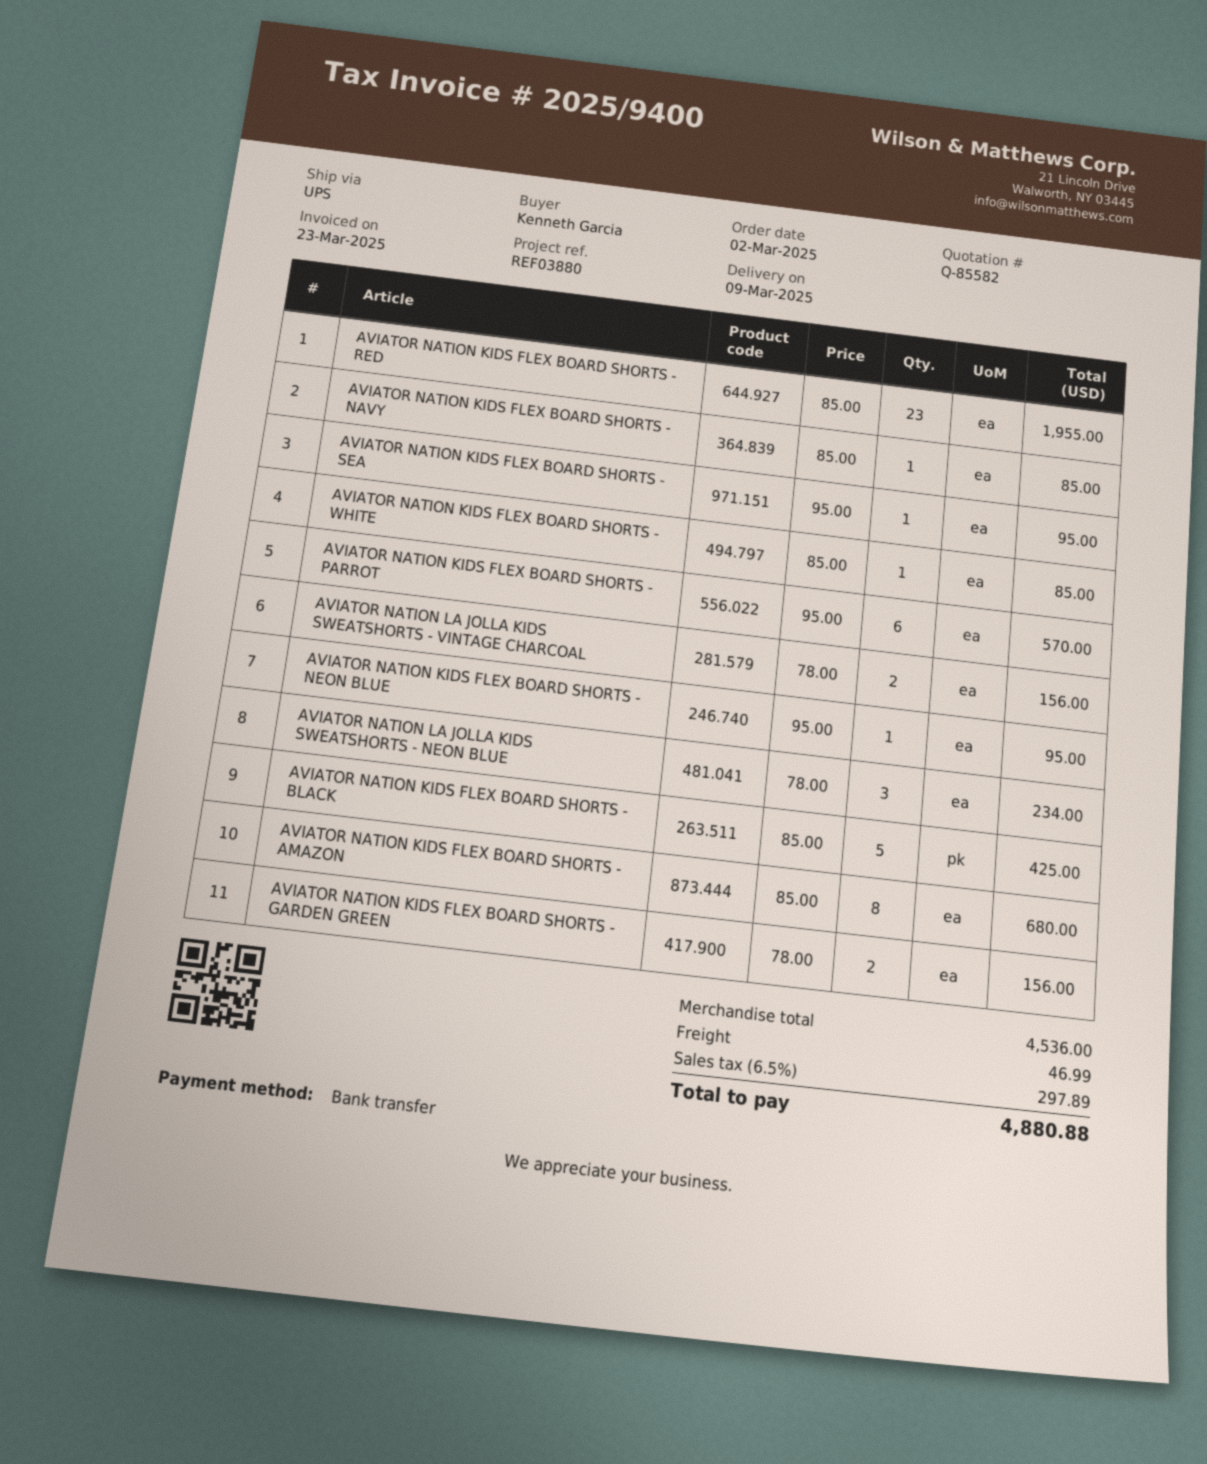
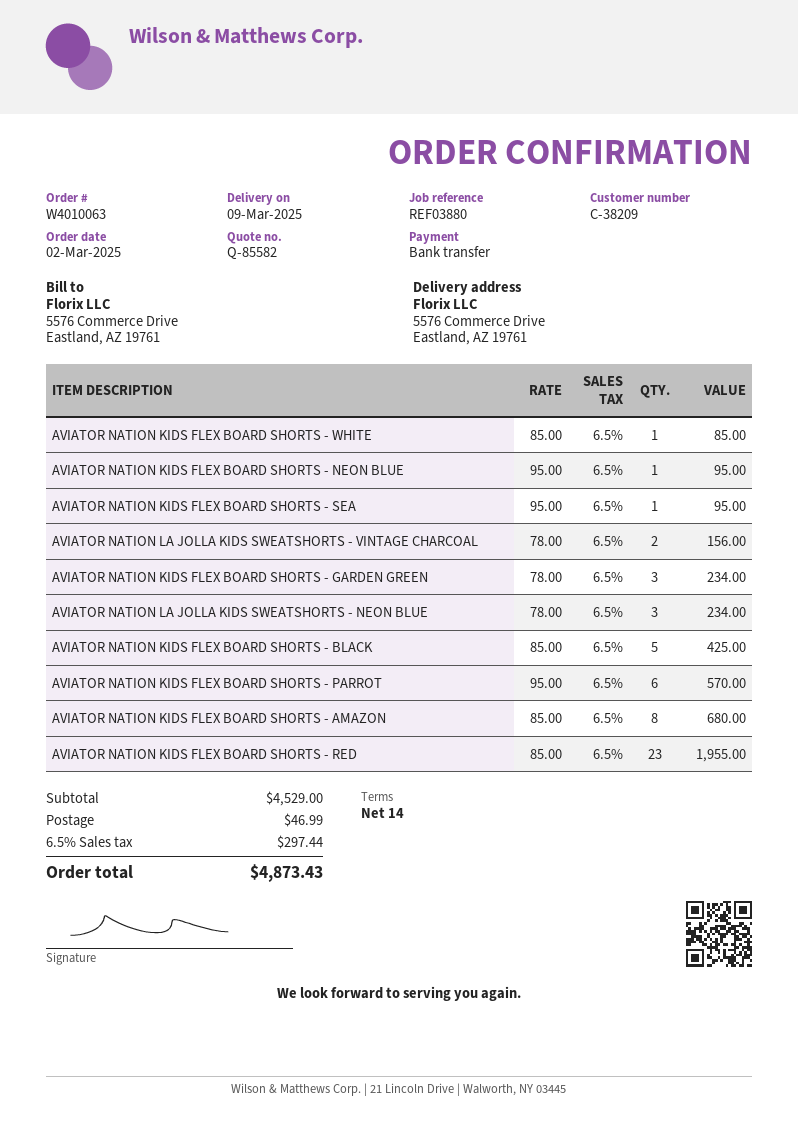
AVIATOR NATION KIDS FLEX BOARD SHORTS - NAVY: 1 x 85.00 = 85.00 -> none
AVIATOR NATION KIDS FLEX BOARD SHORTS - GARDEN GREEN: 2 x 78.00 = 156.00 -> 3 x 78.00 = 234.00
subtotal: 4536.00 -> 4529.00
tax: 6.5% = 297.89 -> 6.5% = 297.44
total: 4880.88 -> 4873.43

